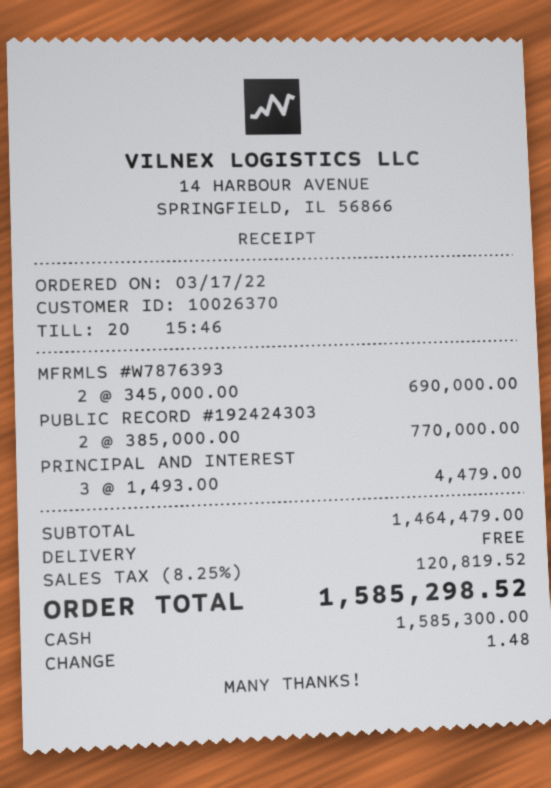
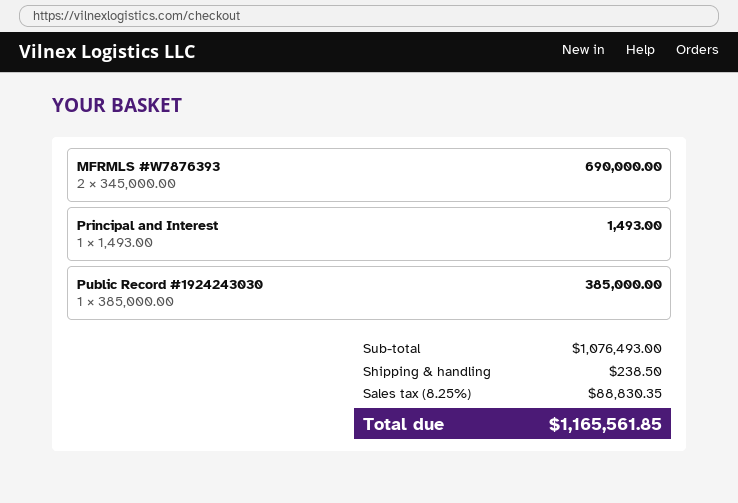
PUBLIC RECORD #192424303: 2 x 385000.00 = 770000.00 -> 1 x 385000.00 = 385000.00
PRINCIPAL AND INTEREST: 3 x 1493.00 = 4479.00 -> 1 x 1493.00 = 1493.00
subtotal: 1464479.00 -> 1076493.00
shipping: 0.00 -> 238.50
tax: 8.25% = 120819.52 -> 8.25% = 88830.35
total: 1585298.52 -> 1165561.85

